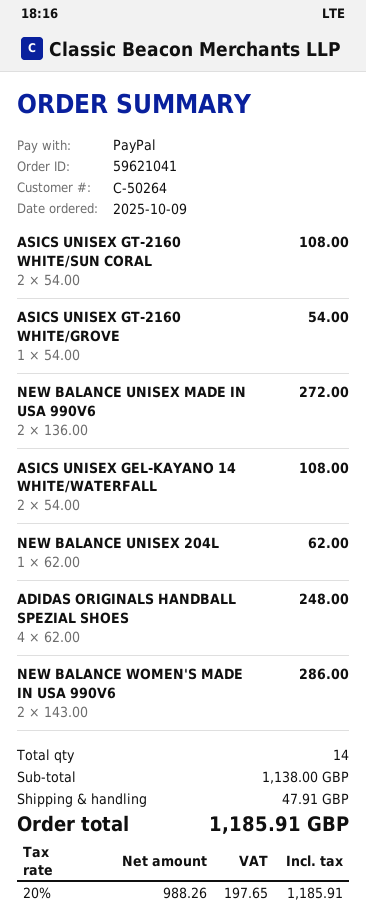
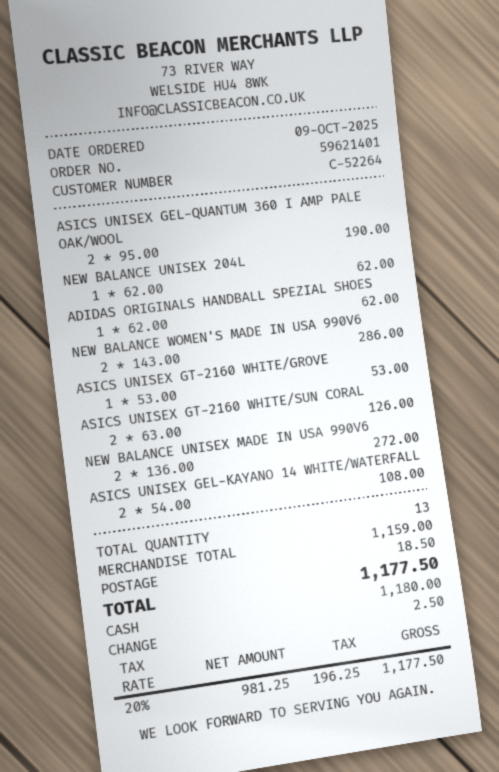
order number: 59621041 -> 59621401
customer number: C-50264 -> C-52264
payment method: PayPal -> cash
ASICS UNISEX GT-2160 WHITE/SUN CORAL: 2 x 54.00 = 108.00 -> 2 x 63.00 = 126.00
ASICS UNISEX GT-2160 WHITE/GROVE: 1 x 54.00 = 54.00 -> 1 x 53.00 = 53.00
ADIDAS ORIGINALS HANDBALL SPEZIAL SHOES: 4 x 62.00 = 248.00 -> 1 x 62.00 = 62.00
ASICS UNISEX GEL-QUANTUM 360 I AMP PALE OAK/WOOL: none -> 2 x 95.00 = 190.00
total quantity: 14 -> 13
subtotal: 1138.00 -> 1159.00
shipping: 47.91 -> 18.50
net: 988.26 -> 981.25
tax: 20% = 197.65 -> 20% = 196.25
total: 1185.91 -> 1177.50

